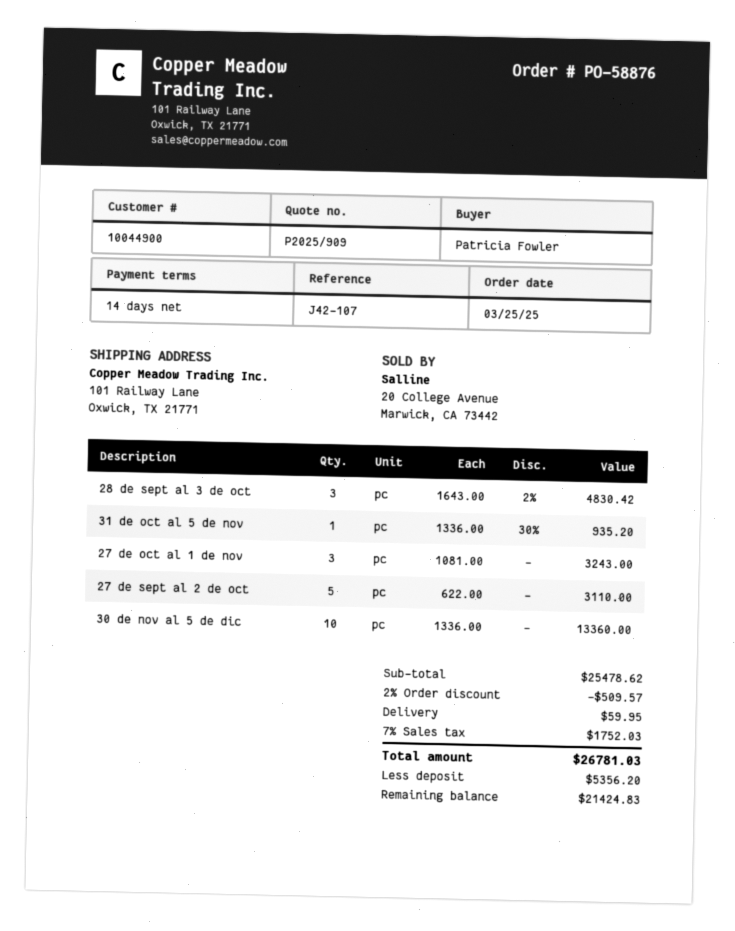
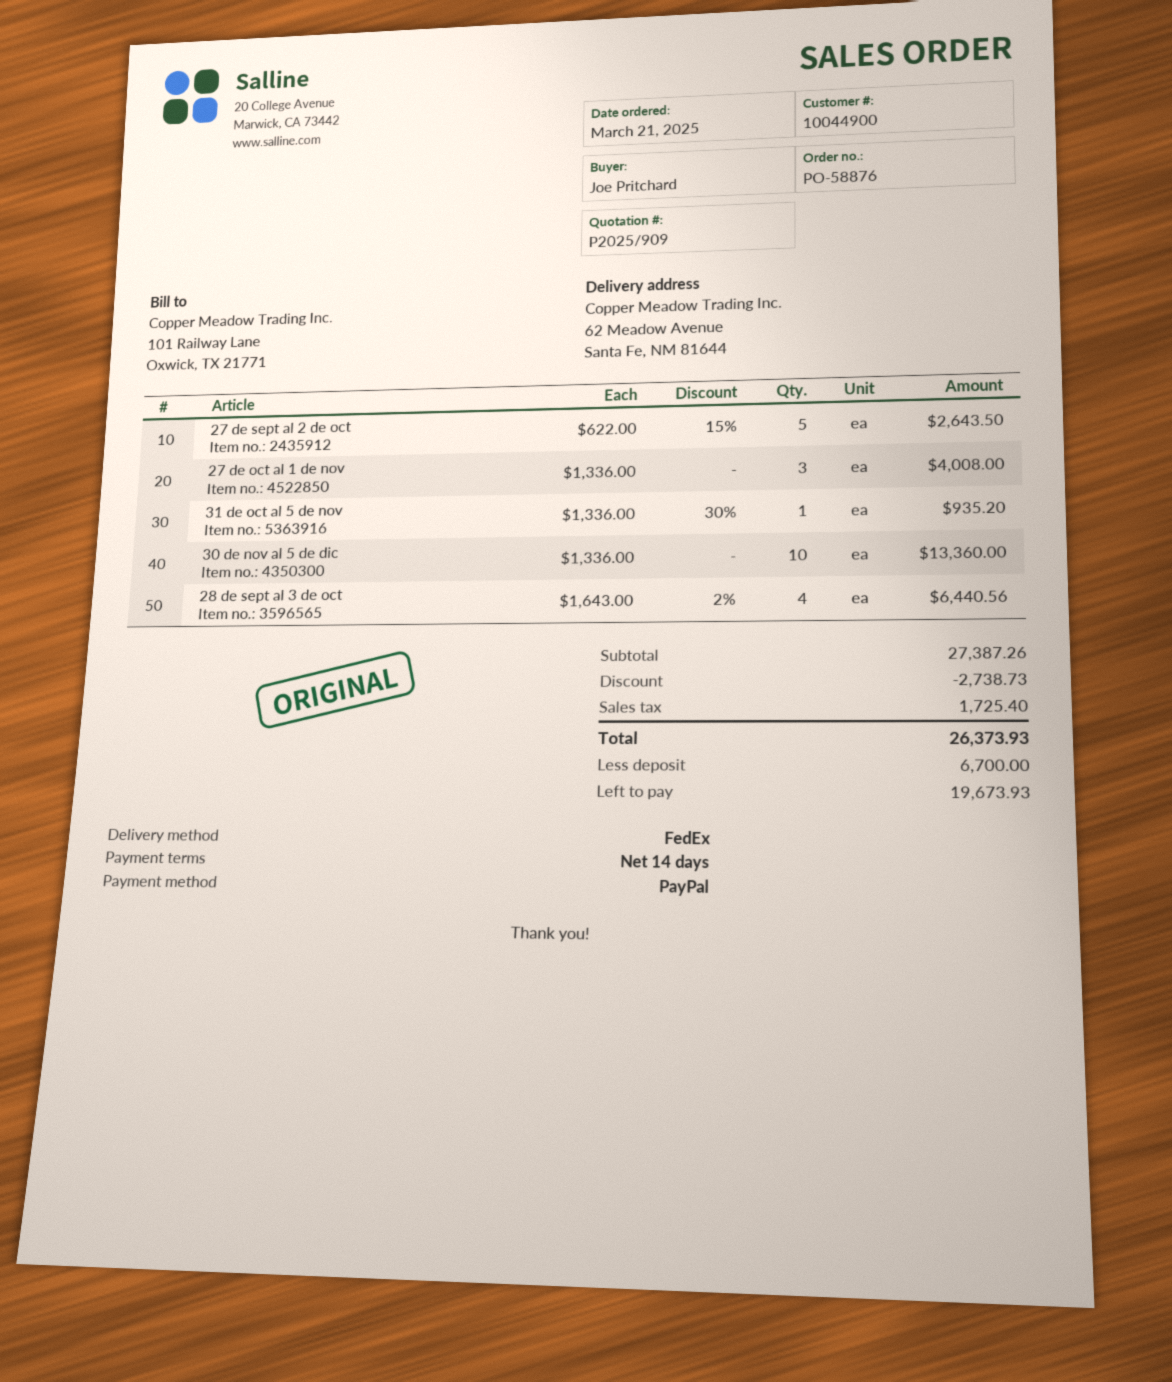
order date: 2025-03-25 -> 2025-03-21
ordered by: Patricia Fowler -> Joe Pritchard
ship to: 101 Railway Lane, Oxwick, TX 21771 -> 62 Meadow Avenue, Santa Fe, NM 81644
28 de sept al 3 de oct: 3 x 1643.00 - 2% = 4830.42 -> 4 x 1643.00 - 2% = 6440.56
27 de oct al 1 de nov: 3 x 1081.00 = 3243.00 -> 3 x 1336.00 = 4008.00
27 de sept al 2 de oct: 5 x 622.00 = 3110.00 -> 5 x 622.00 - 15% = 2643.50
subtotal: 25478.62 -> 27387.26
discount: 509.57 -> 2738.73
shipping: 59.95 -> none
tax: 1752.03 -> 1725.40
total: 26781.03 -> 26373.93
deposit: 5356.20 -> 6700.00
balance: 21424.83 -> 19673.93

